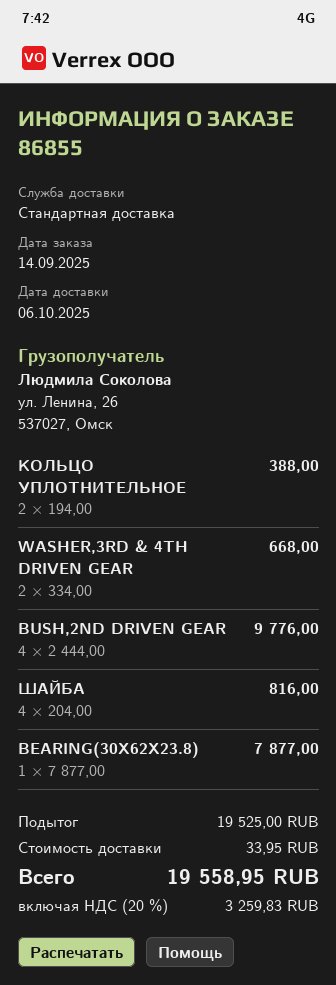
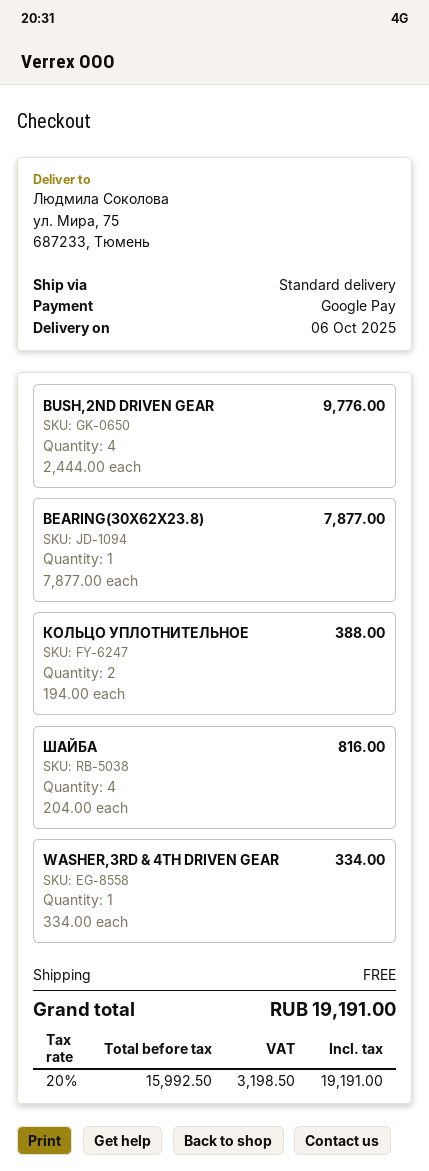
ship to: ул. Ленина, 26, 537027, Омск -> ул. Мира, 75, 687233, Тюмень
WASHER,3RD & 4TH DRIVEN GEAR: 2 x 334.00 = 668.00 -> 1 x 334.00 = 334.00
shipping: 33.95 -> 0.00
tax: 20% = 3259.83 -> 20% = 3198.50
total: 19558.95 -> 19191.00

